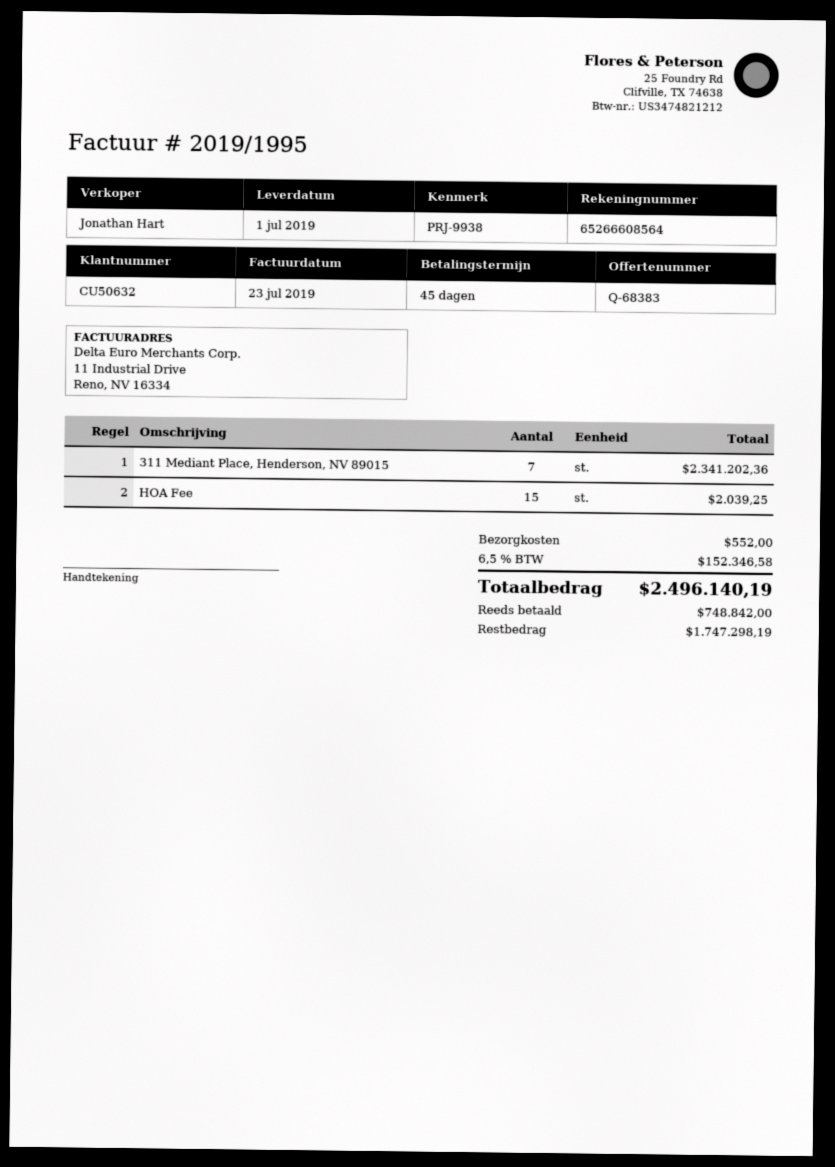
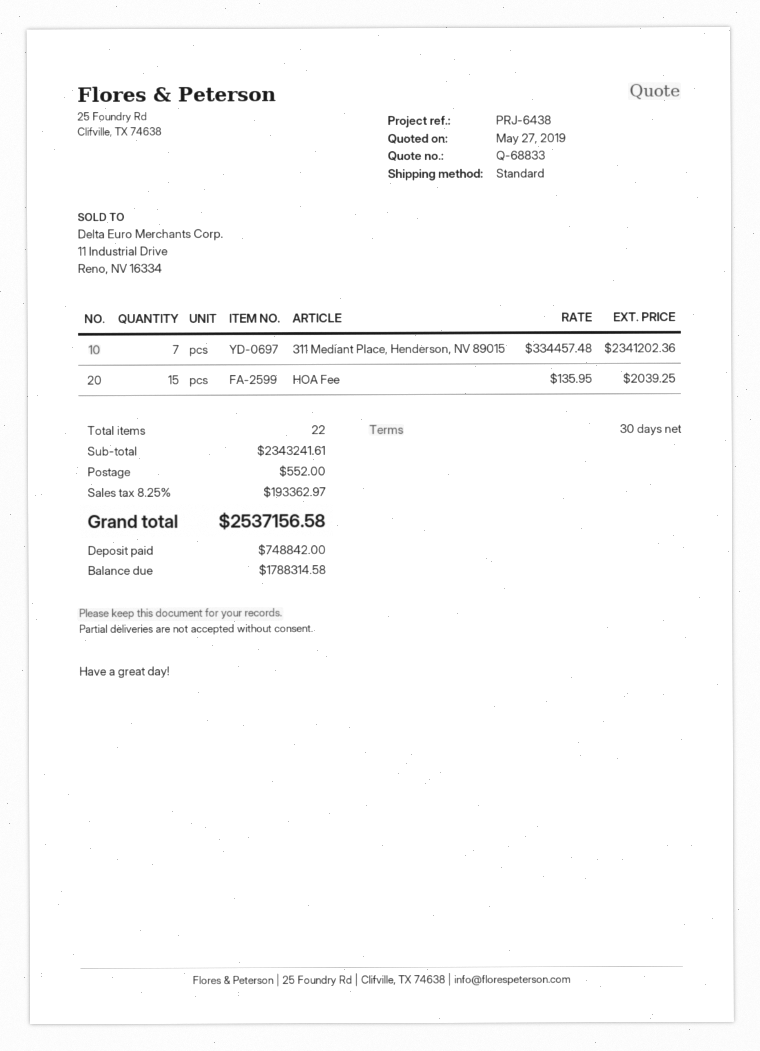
quote number: Q-68383 -> Q-68833
payment terms: 45 days -> 30 days
reference: PRJ-9938 -> PRJ-6438
tax: 6.5% = 152346.58 -> 8.25% = 193362.97
total: 2496140.19 -> 2537156.58
balance: 1747298.19 -> 1788314.58

